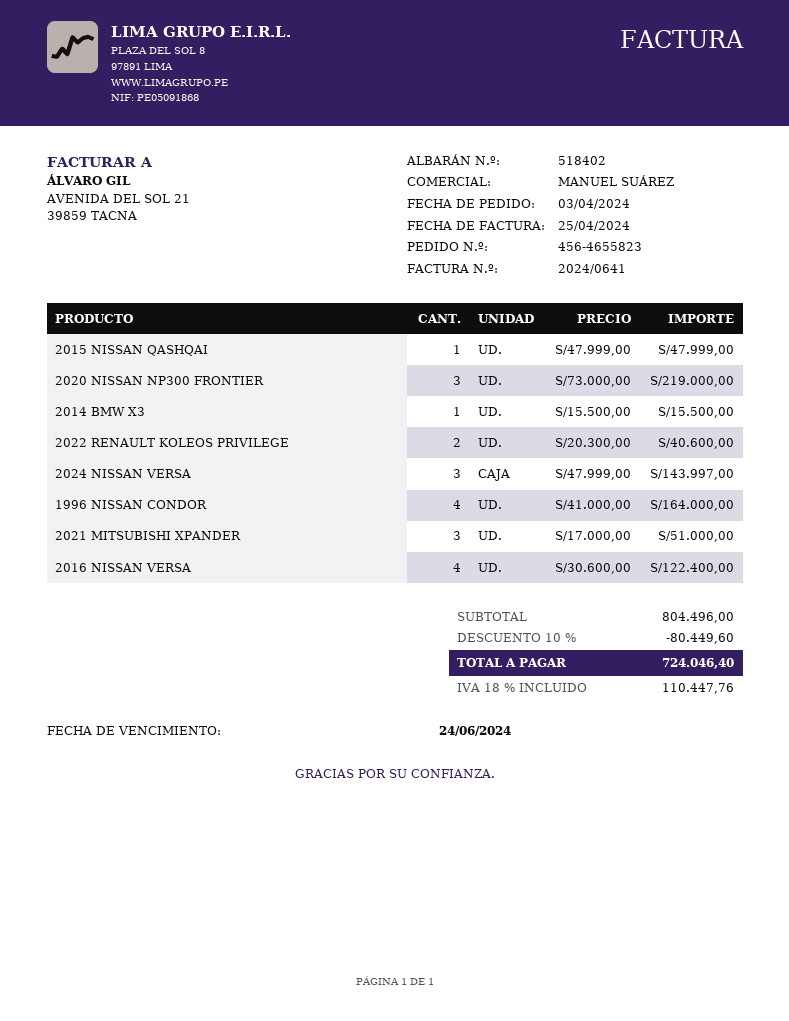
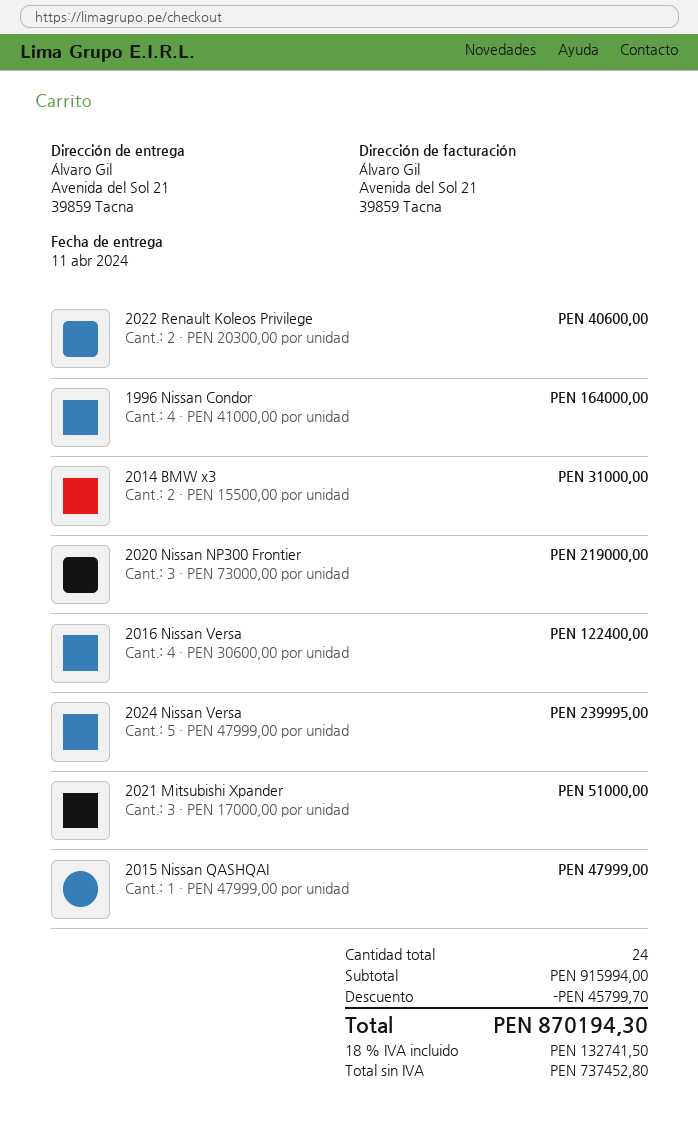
2014 BMW X3: 1 x 15500.00 = 15500.00 -> 2 x 15500.00 = 31000.00
2024 NISSAN VERSA: 3 x 47999.00 = 143997.00 -> 5 x 47999.00 = 239995.00
subtotal: 804496.00 -> 915994.00
discount: 80449.60 -> 45799.70
tax: 18% = 110447.76 -> 18% = 132741.50
total: 724046.40 -> 870194.30

